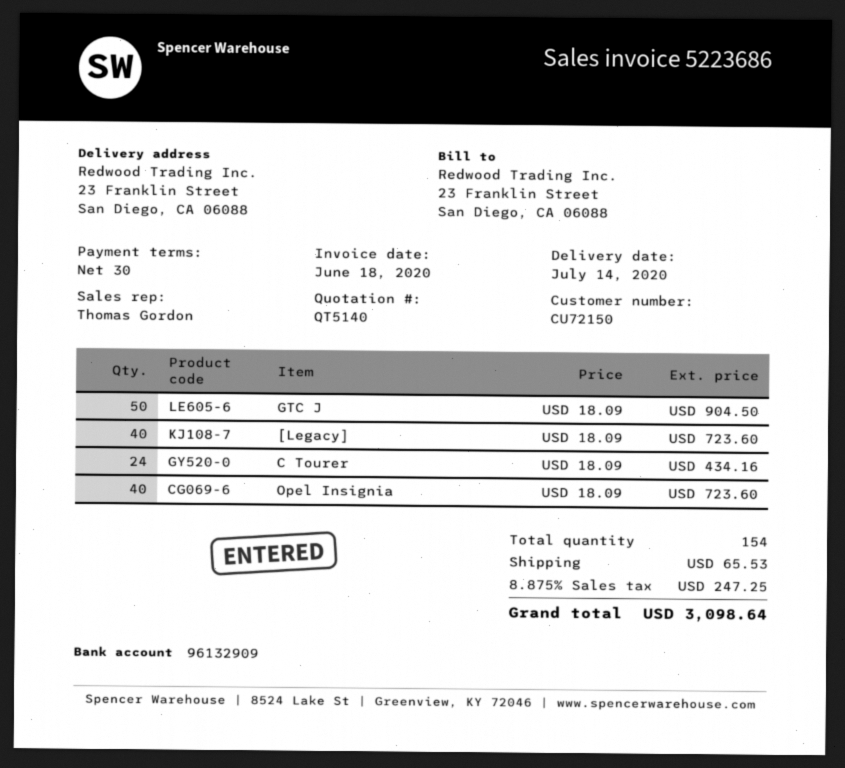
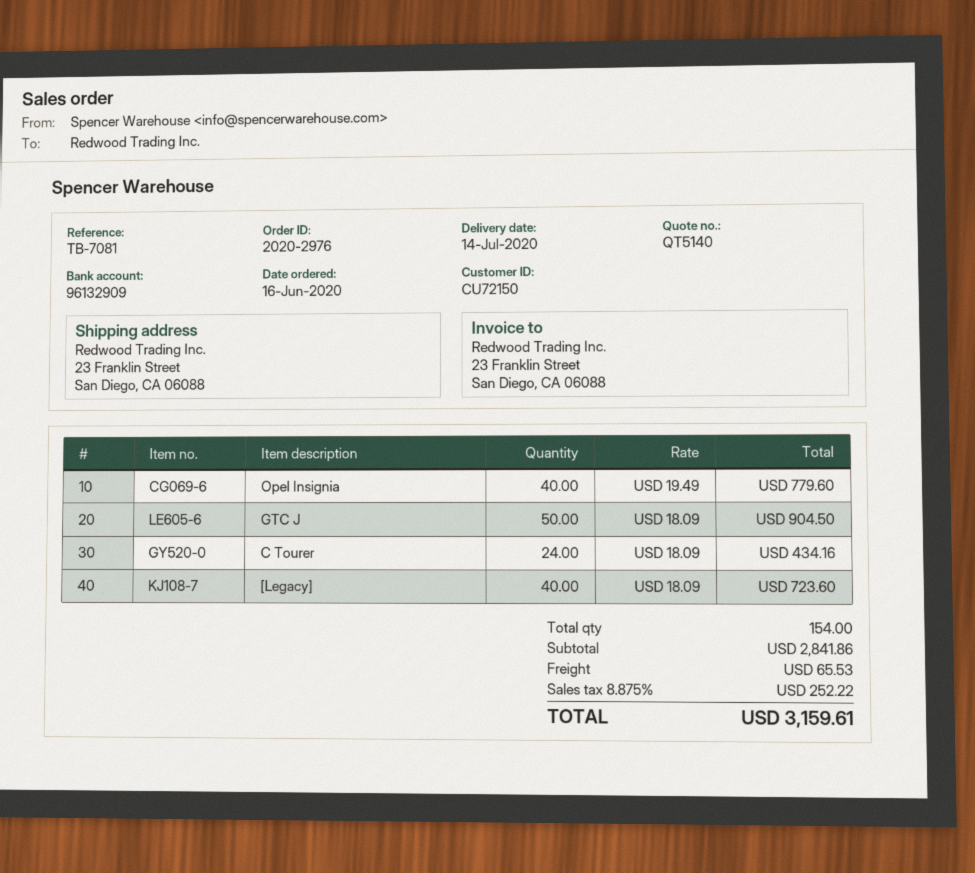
Opel Insignia: 40 x 18.09 = 723.60 -> 40 x 19.49 = 779.60
tax: 8.875% = 247.25 -> 8.875% = 252.22
total: 3098.64 -> 3159.61

